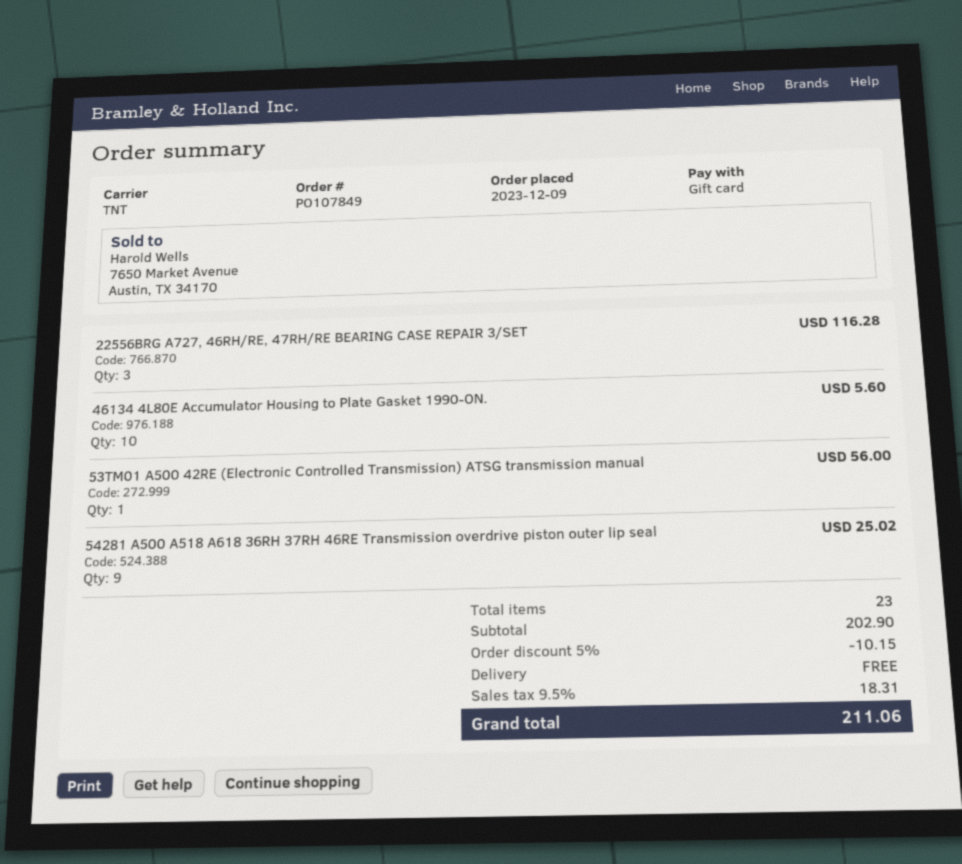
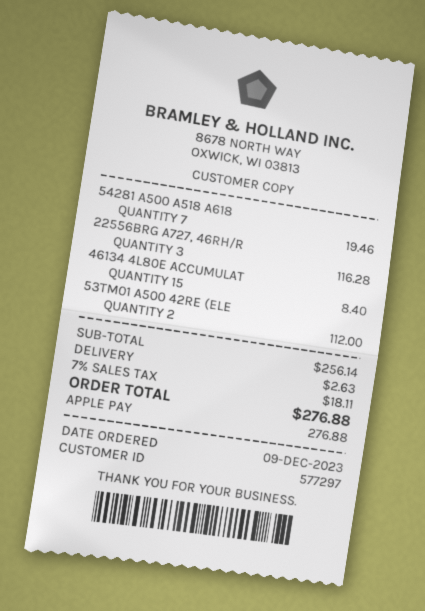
payment method: gift card -> Apple Pay
46134 4L80E Accumulator Housing to Plate Gasket 1990-ON.: 10 for 5.60 -> 15 for 8.40
53TM01 A500 42RE (Electronic Controlled Transmission) ATSG transmission manual: 1 for 56.00 -> 2 for 112.00
54281 A500 A518 A618 36RH 37RH 46RE Transmission overdrive piston outer lip seal: 9 for 25.02 -> 7 for 19.46
subtotal: 202.90 -> 256.14
discount: 5% = 10.15 -> none
shipping: 0.00 -> 2.63
tax: 9.5% = 18.31 -> 7% = 18.11
total: 211.06 -> 276.88

